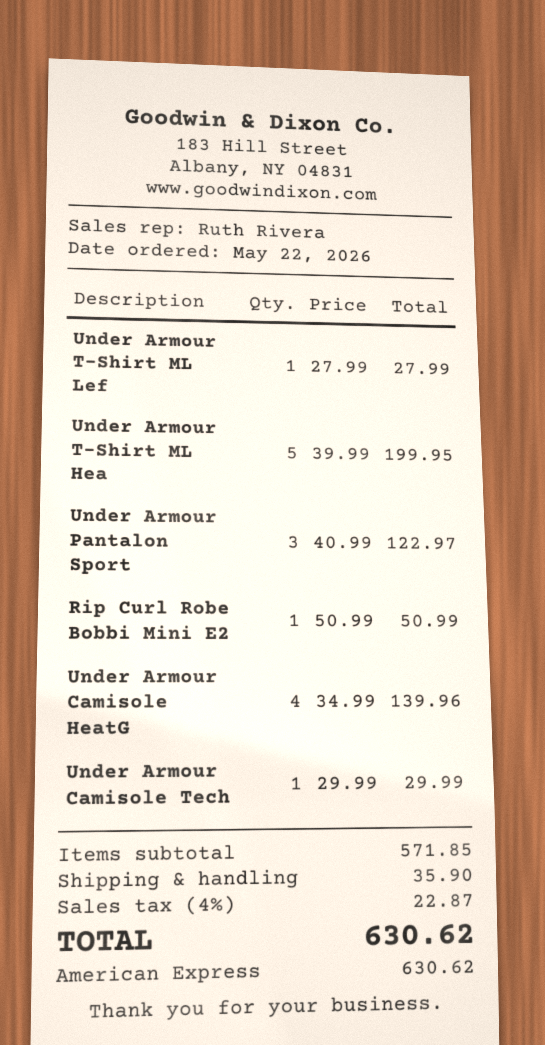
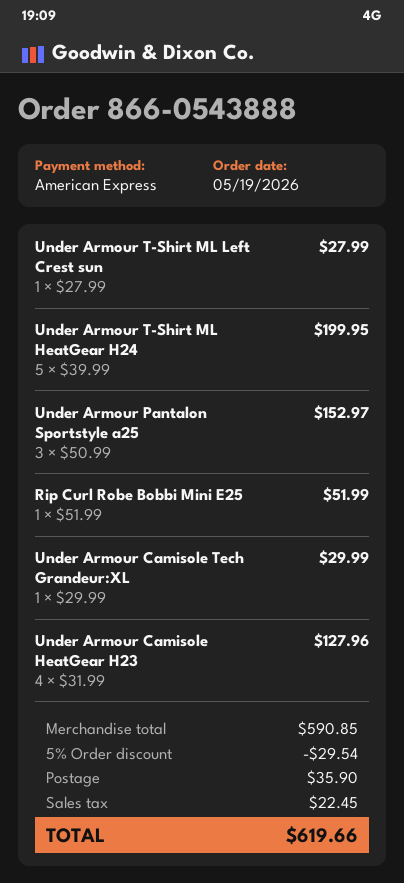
order date: 2026-05-22 -> 2026-05-19
Under Armour Pantalon Sport: 3 x 40.99 = 122.97 -> 3 x 50.99 = 152.97
Rip Curl Robe Bobbi Mini E2: 1 x 50.99 = 50.99 -> 1 x 51.99 = 51.99
Under Armour Camisole HeatG: 4 x 34.99 = 139.96 -> 4 x 31.99 = 127.96
subtotal: 571.85 -> 590.85
discount: none -> 5% = 29.54
tax: 22.87 -> 22.45
total: 630.62 -> 619.66

